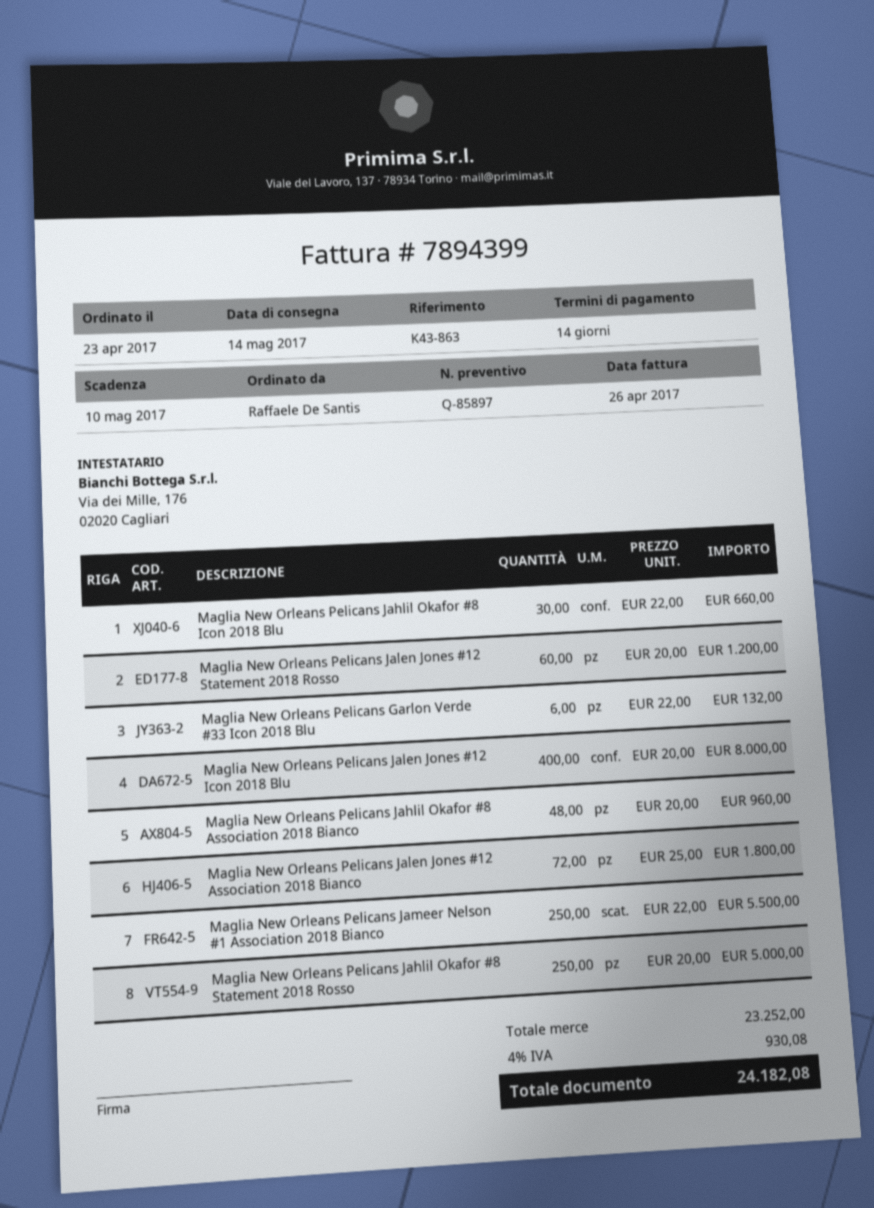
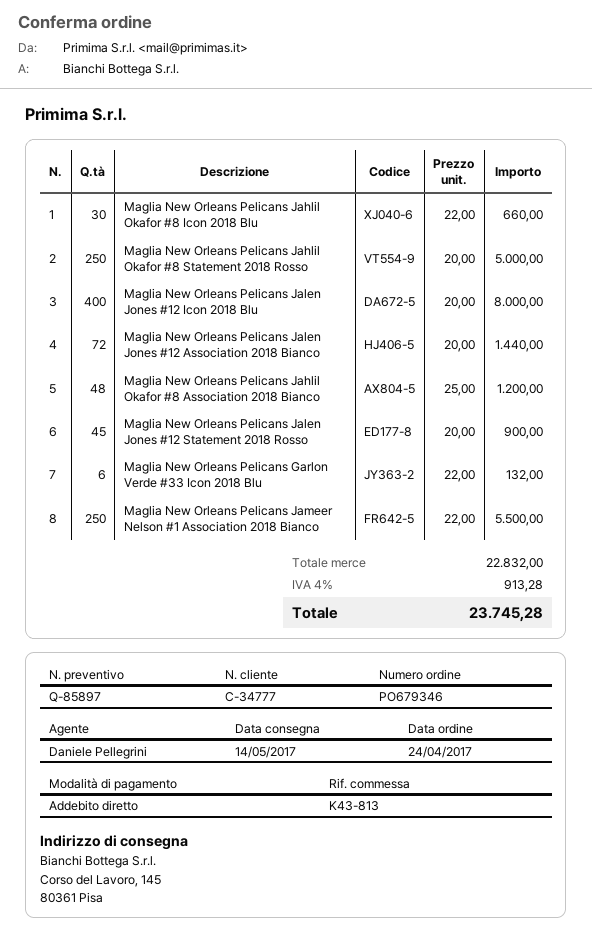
order date: 2017-04-23 -> 2017-04-24
reference: K43-863 -> K43-813
Maglia New Orleans Pelicans Jalen Jones #12 Statement 2018 Rosso: 60 x 20.00 = 1200.00 -> 45 x 20.00 = 900.00
Maglia New Orleans Pelicans Jahlil Okafor #8 Association 2018 Bianco: 48 x 20.00 = 960.00 -> 48 x 25.00 = 1200.00
Maglia New Orleans Pelicans Jalen Jones #12 Association 2018 Bianco: 72 x 25.00 = 1800.00 -> 72 x 20.00 = 1440.00
subtotal: 23252.00 -> 22832.00
tax: 4% = 930.08 -> 4% = 913.28
total: 24182.08 -> 23745.28

